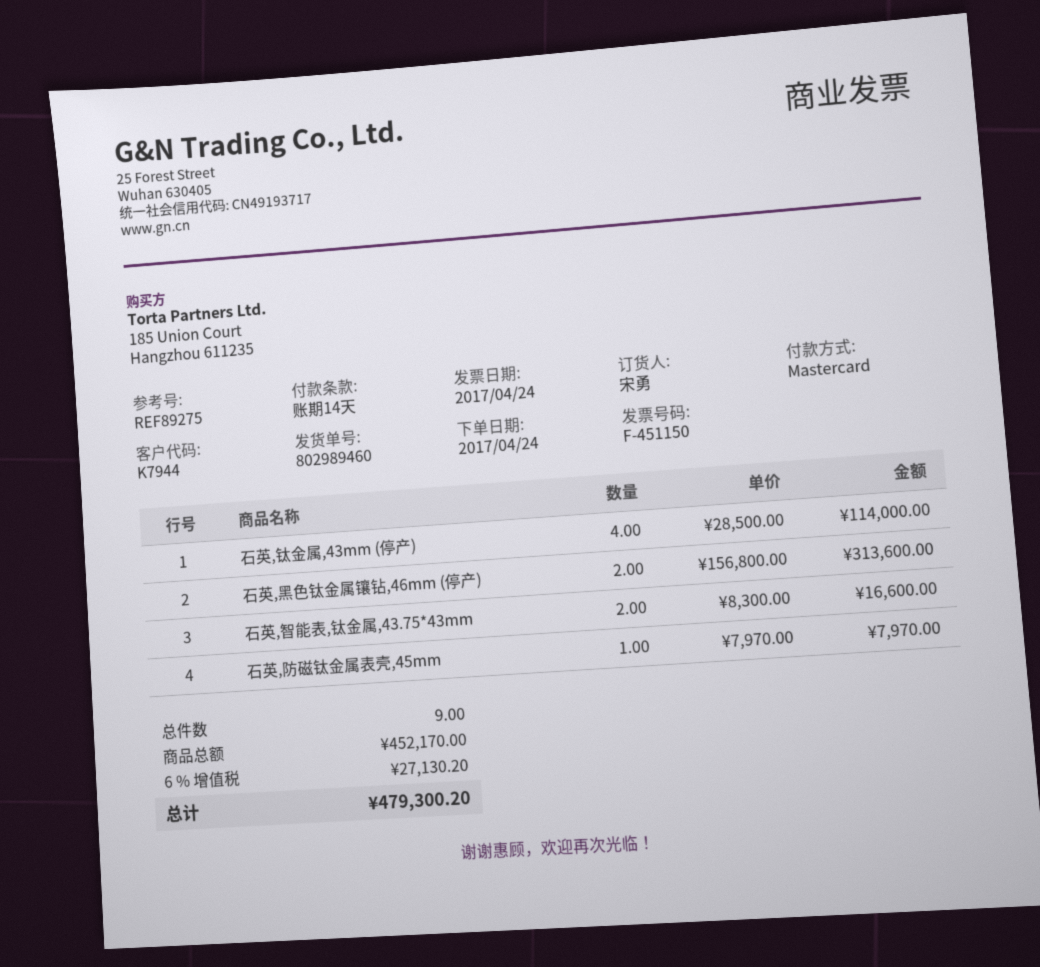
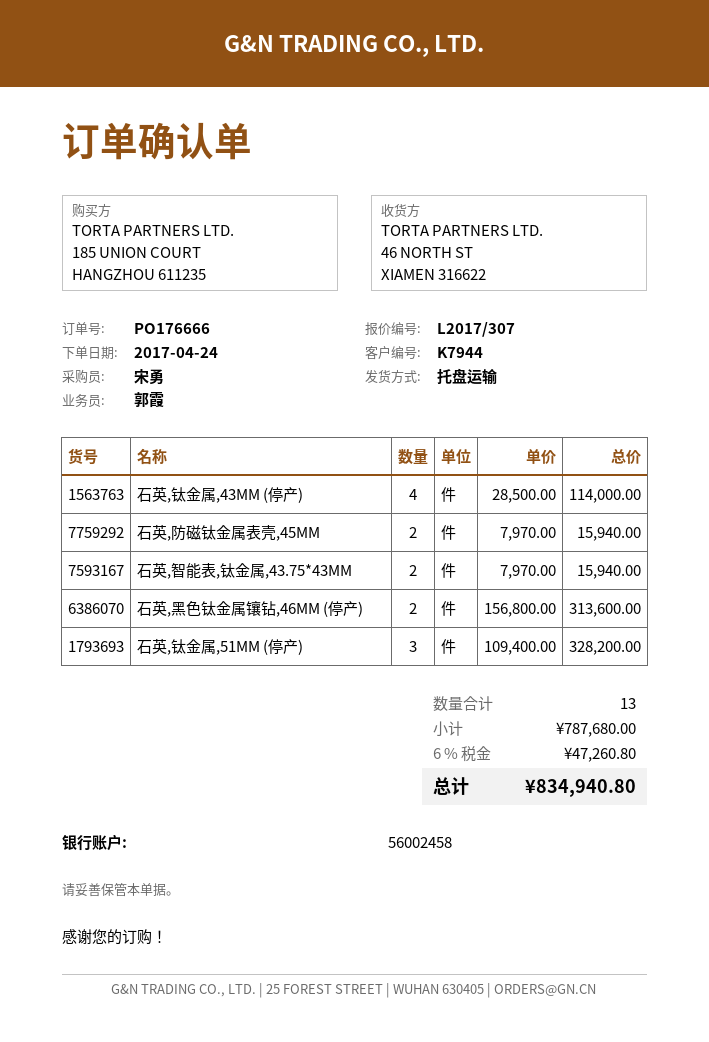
石英,智能表,钛金属,43.75*43mm: 2 x 8300.00 = 16600.00 -> 2 x 7970.00 = 15940.00
石英,防磁钛金属表壳,45mm: 1 x 7970.00 = 7970.00 -> 2 x 7970.00 = 15940.00
石英,钛金属,51MM (停产): none -> 3 x 109400.00 = 328200.00
total quantity: 9 -> 13
subtotal: 452170.00 -> 787680.00
tax: 6% = 27130.20 -> 6% = 47260.80
total: 479300.20 -> 834940.80

